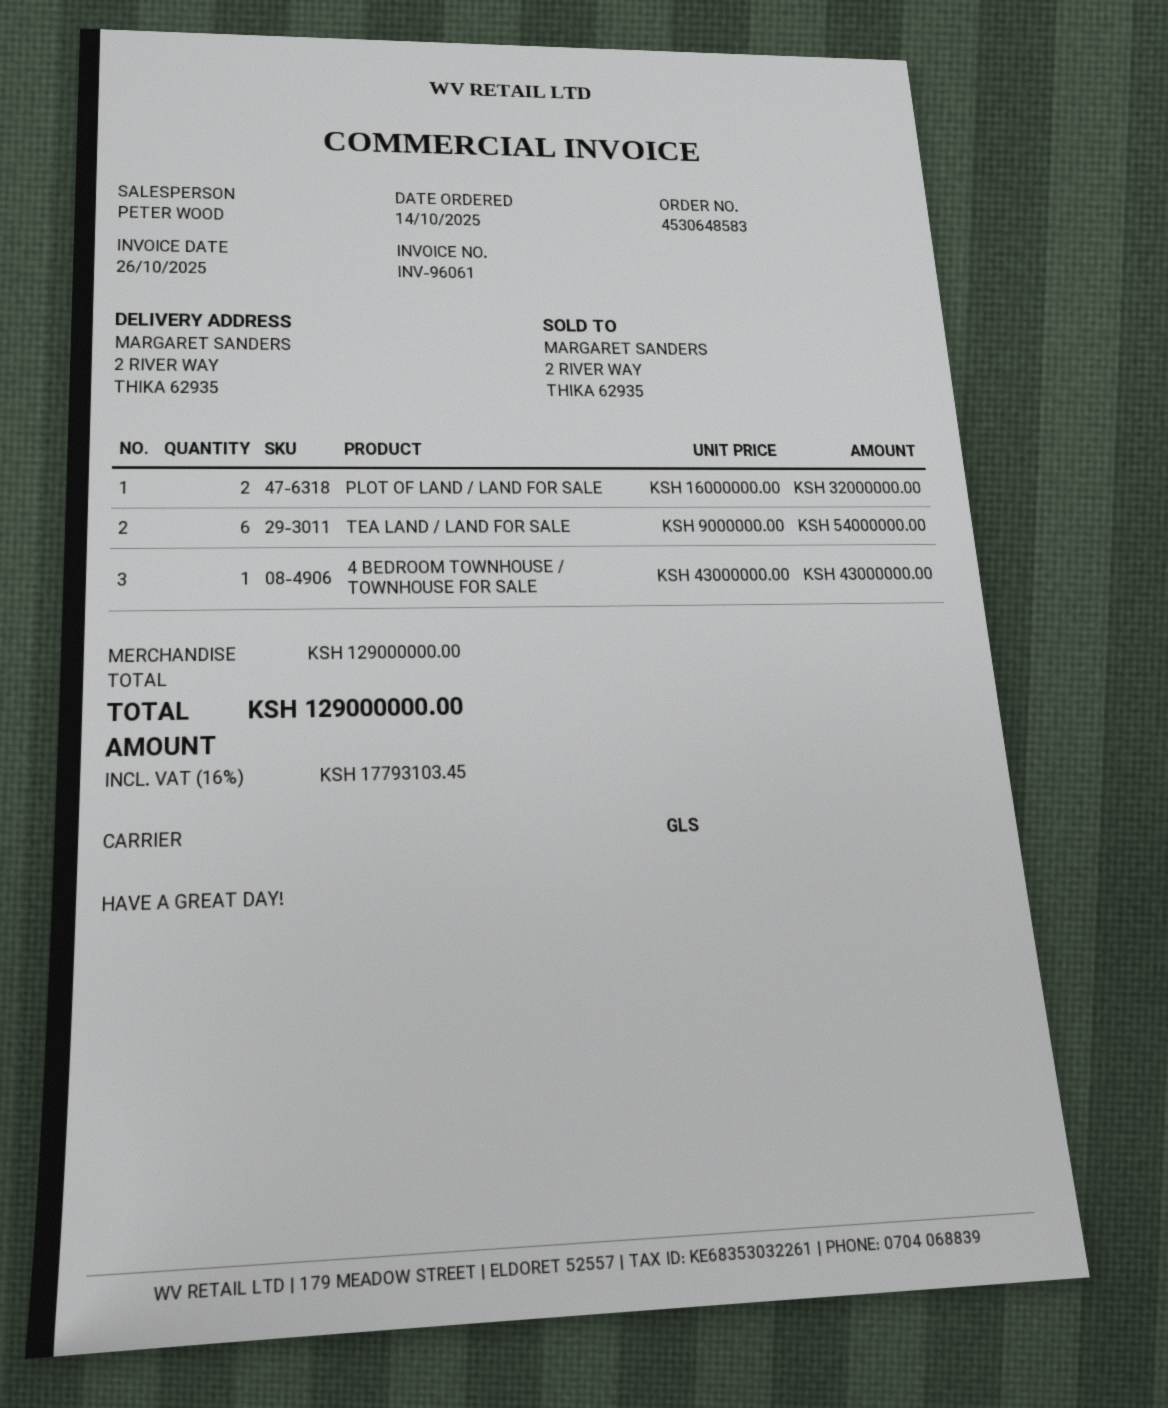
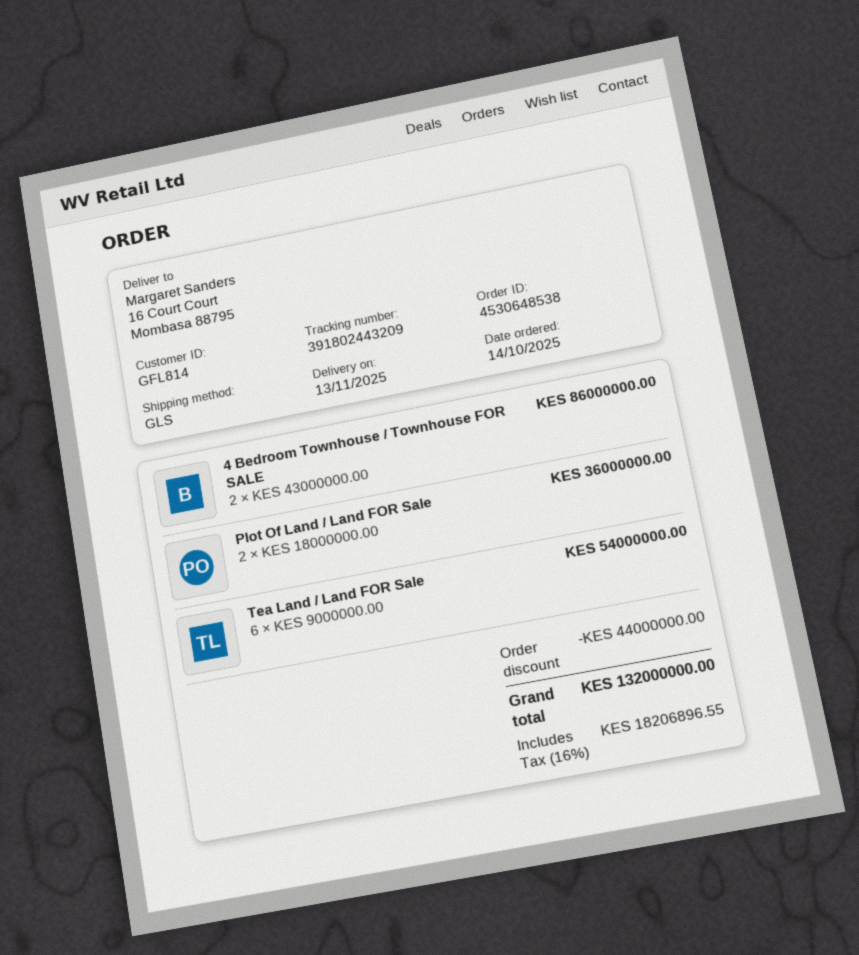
order number: 4530648583 -> 4530648538
ship to: 2 RIVER WAY, THIKA 62935 -> 16 Court Court, Mombasa 88795
PLOT OF LAND / LAND FOR SALE: 2 x 16000000.00 = 32000000.00 -> 2 x 18000000.00 = 36000000.00
4 BEDROOM TOWNHOUSE / TOWNHOUSE FOR SALE: 1 x 43000000.00 = 43000000.00 -> 2 x 43000000.00 = 86000000.00
discount: none -> 44000000.00
tax: 16% = 17793103.45 -> 16% = 18206896.55
total: 129000000.00 -> 132000000.00

